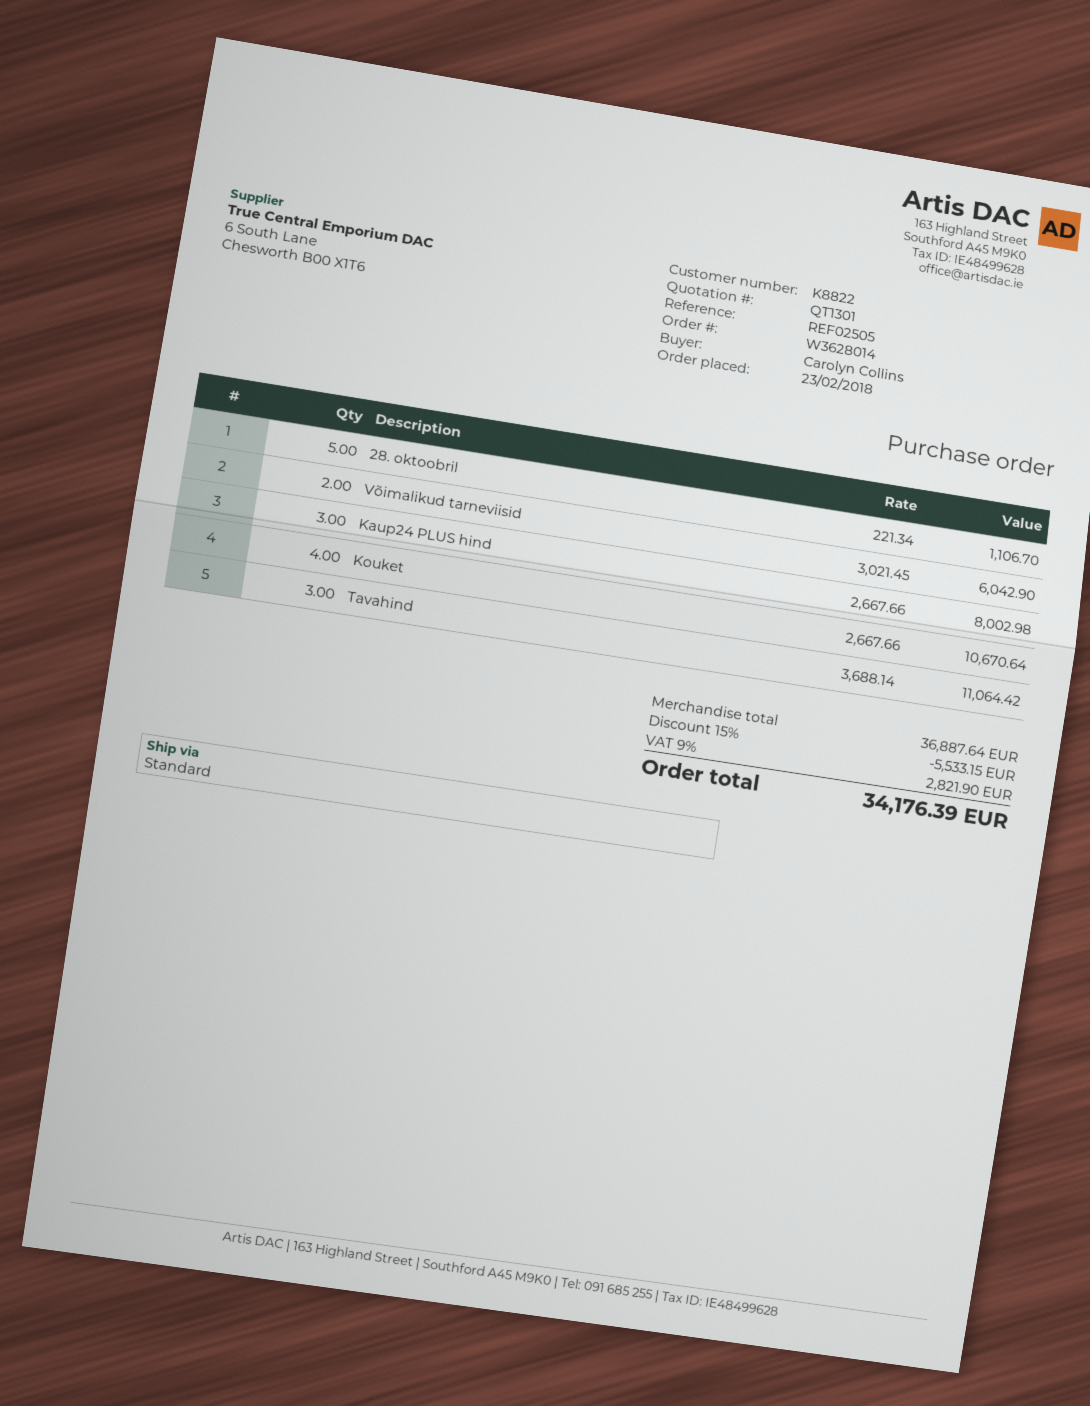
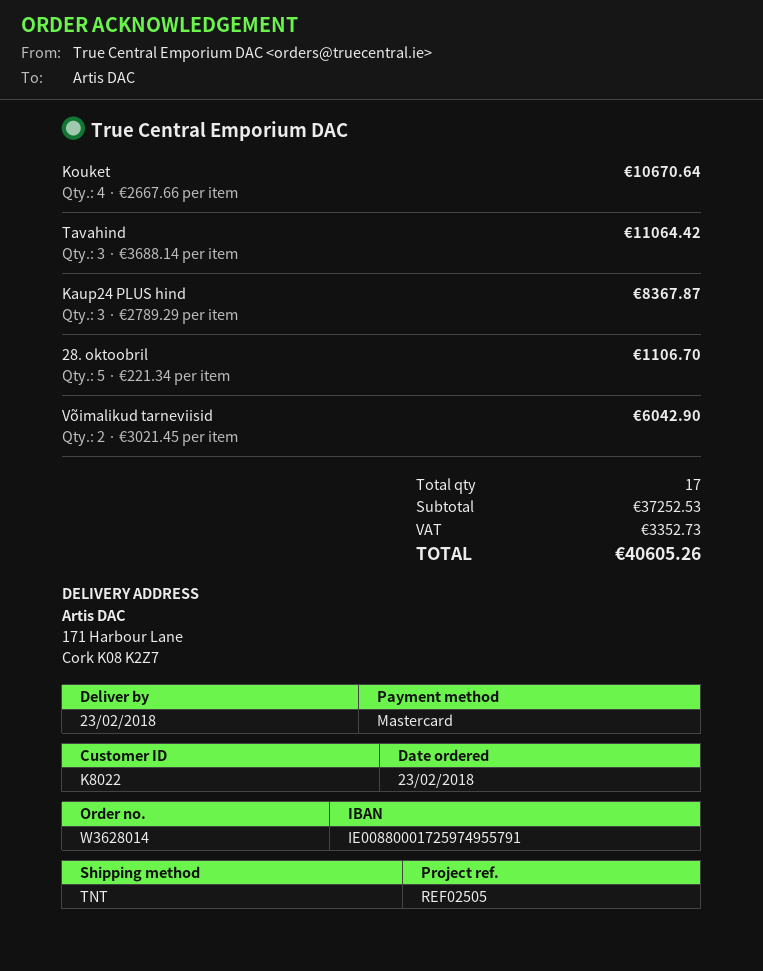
customer number: K8822 -> K8022
shipping method: standard -> TNT
Kaup24 PLUS hind: 3 x 2667.66 = 8002.98 -> 3 x 2789.29 = 8367.87
subtotal: 36887.64 -> 37252.53
discount: 15% = 5533.15 -> none
tax: 2821.90 -> 3352.73
total: 34176.39 -> 40605.26

